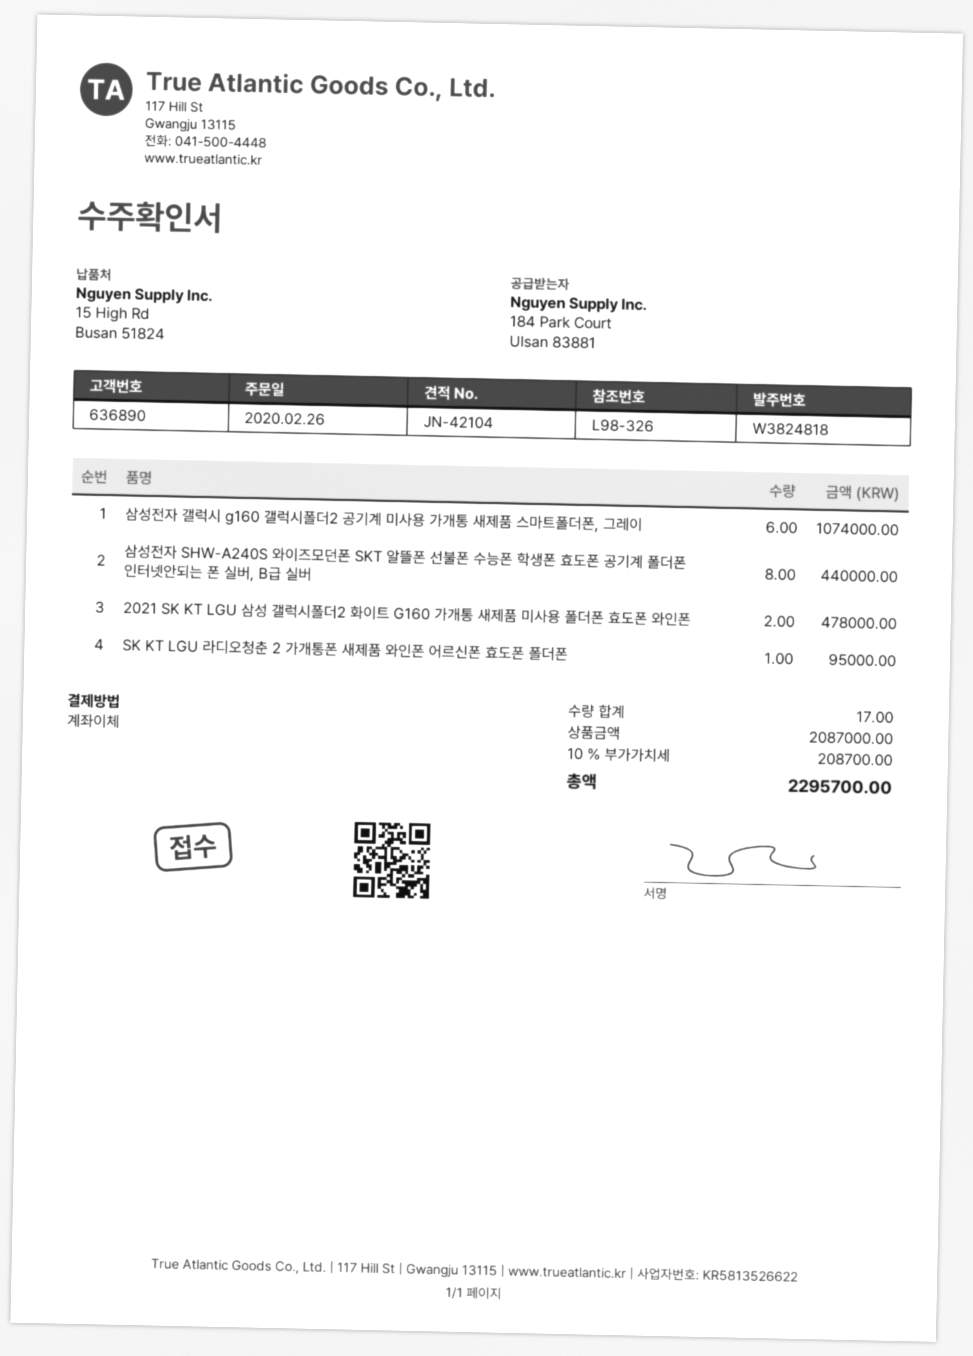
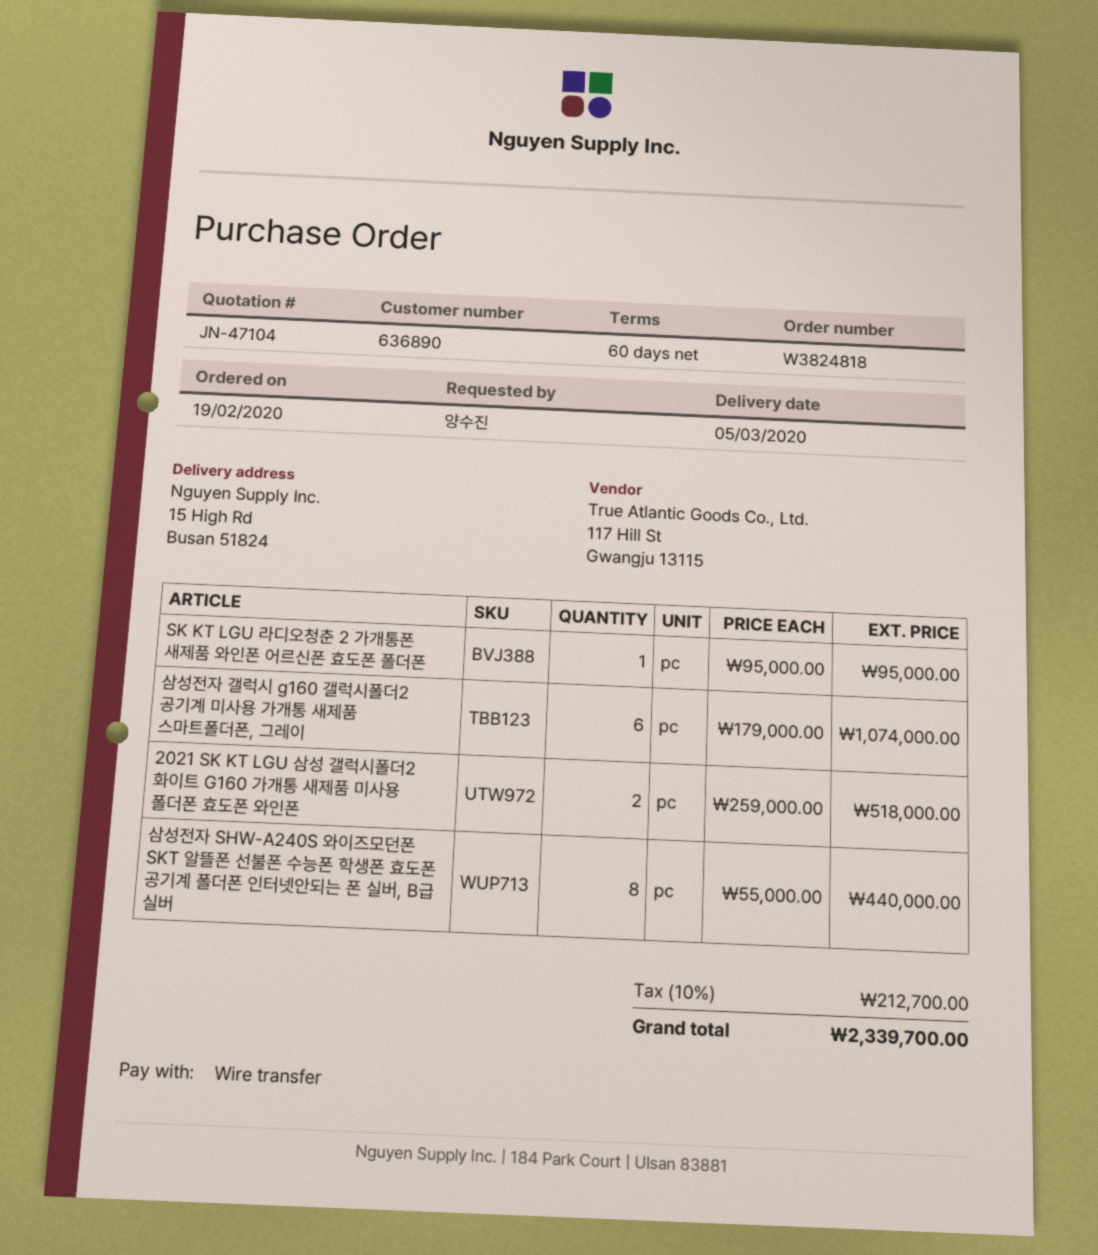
quote number: JN-42104 -> JN-47104
order date: 2020-02-26 -> 2020-02-19
2021 SK KT LGU 삼성 갤럭시폴더2 화이트 G160 가개통 새제품 미사용 폴더폰 효도폰 와인폰: 2 for 478000.00 -> 2 for 518000.00
tax: 10% = 208700.00 -> 10% = 212700.00
total: 2295700.00 -> 2339700.00

